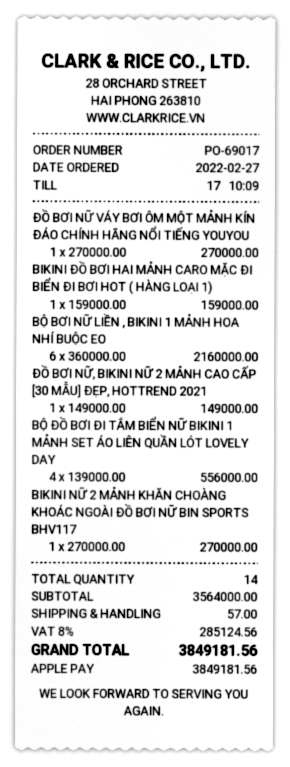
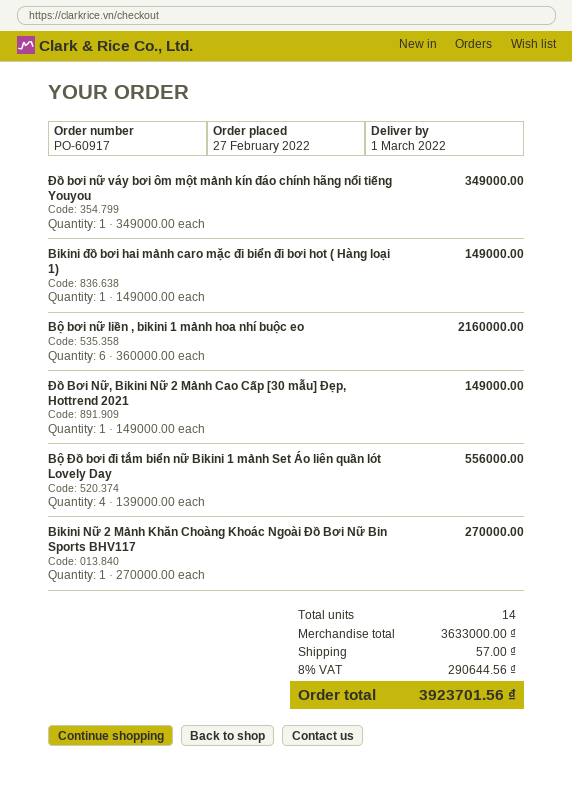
order number: PO-69017 -> PO-60917
ĐỒ BƠI NỮ VÁY BƠI ÔM MỘT MẢNH KÍN ĐÁO CHÍNH HÃNG NỔI TIẾNG YOUYOU: 1 x 270000.00 = 270000.00 -> 1 x 349000.00 = 349000.00
BIKINI ĐỒ BƠI HAI MẢNH CARO MẶC ĐI BIỂN ĐI BƠI HOT ( HÀNG LOẠI 1): 1 x 159000.00 = 159000.00 -> 1 x 149000.00 = 149000.00
subtotal: 3564000.00 -> 3633000.00
tax: 8% = 285124.56 -> 8% = 290644.56
total: 3849181.56 -> 3923701.56

